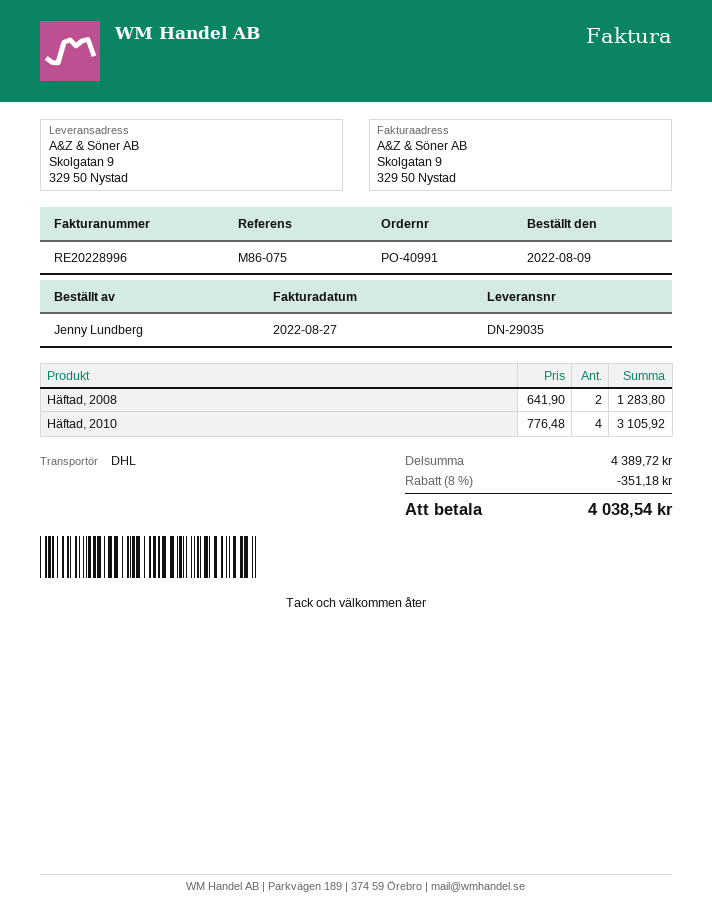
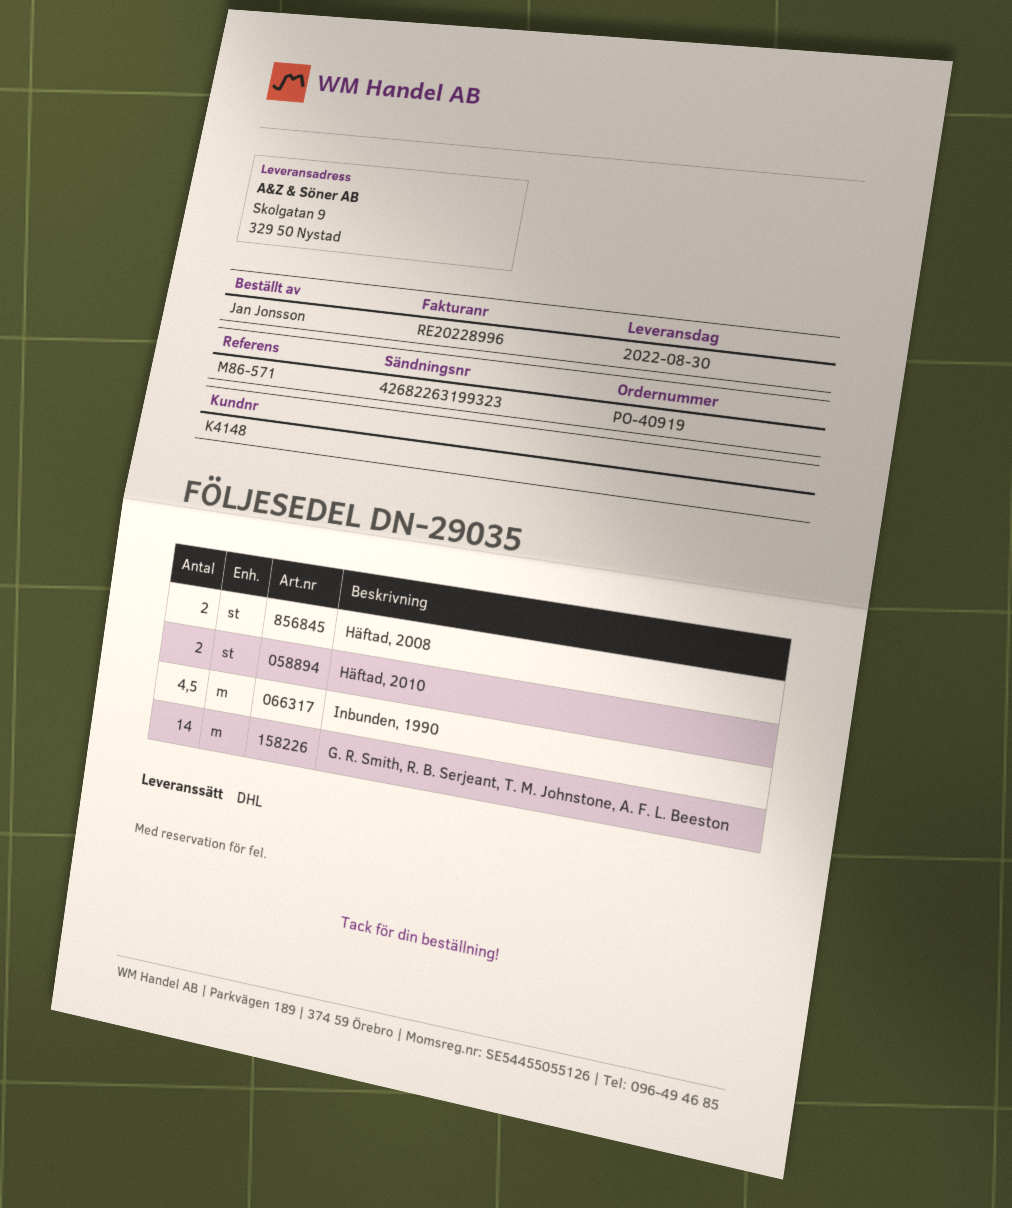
order number: PO-40991 -> PO-40919
reference: M86-075 -> M86-571
ordered by: Jenny Lundberg -> Jan Jonsson
Häftad, 2010: 4 -> 2
Inbunden, 1990: none -> 4.5
G. R. Smith, R. B. Serjeant, T. M. Johnstone, A. F. L. Beeston: none -> 14

